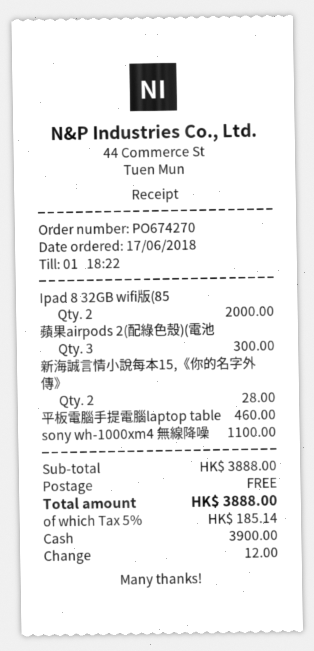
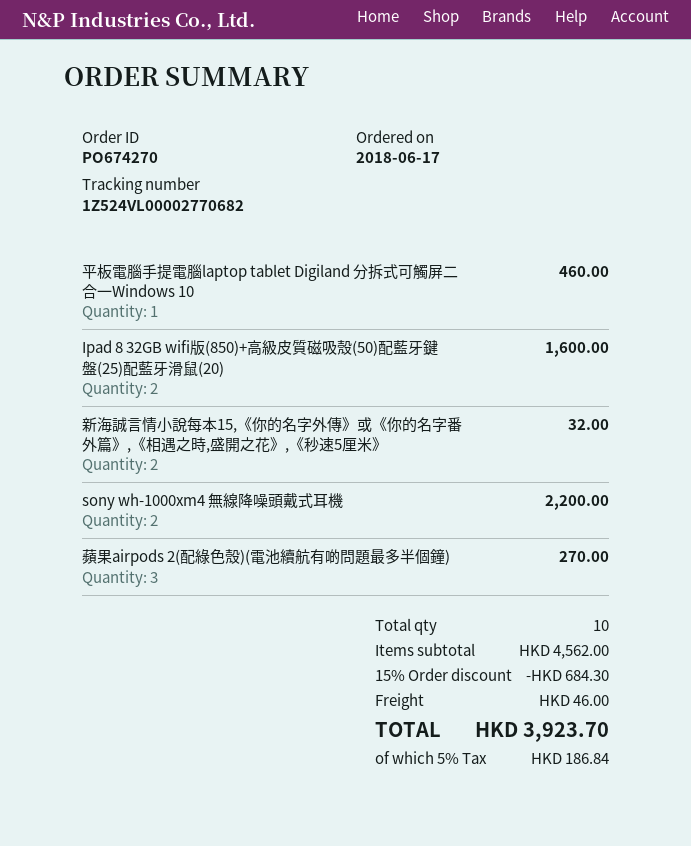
Ipad 8 32GB wifi版(85: 2 for 2000.00 -> 2 for 1600.00
蘋果airpods 2(配綠色殼)(電池: 3 for 300.00 -> 3 for 270.00
新海誠言情小說每本15,《你的名字外傳》: 2 for 28.00 -> 2 for 32.00
sony wh-1000xm4 無線降噪: 1 for 1100.00 -> 2 for 2200.00
subtotal: 3888.00 -> 4562.00
discount: none -> 15% = 684.30
shipping: 0.00 -> 46.00
tax: 5% = 185.14 -> 5% = 186.84
total: 3888.00 -> 3923.70

